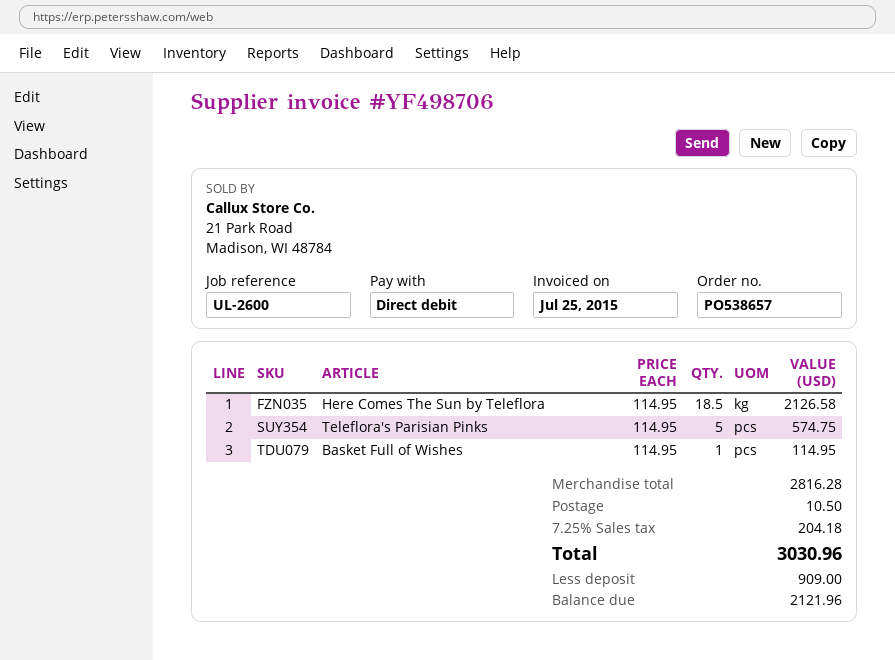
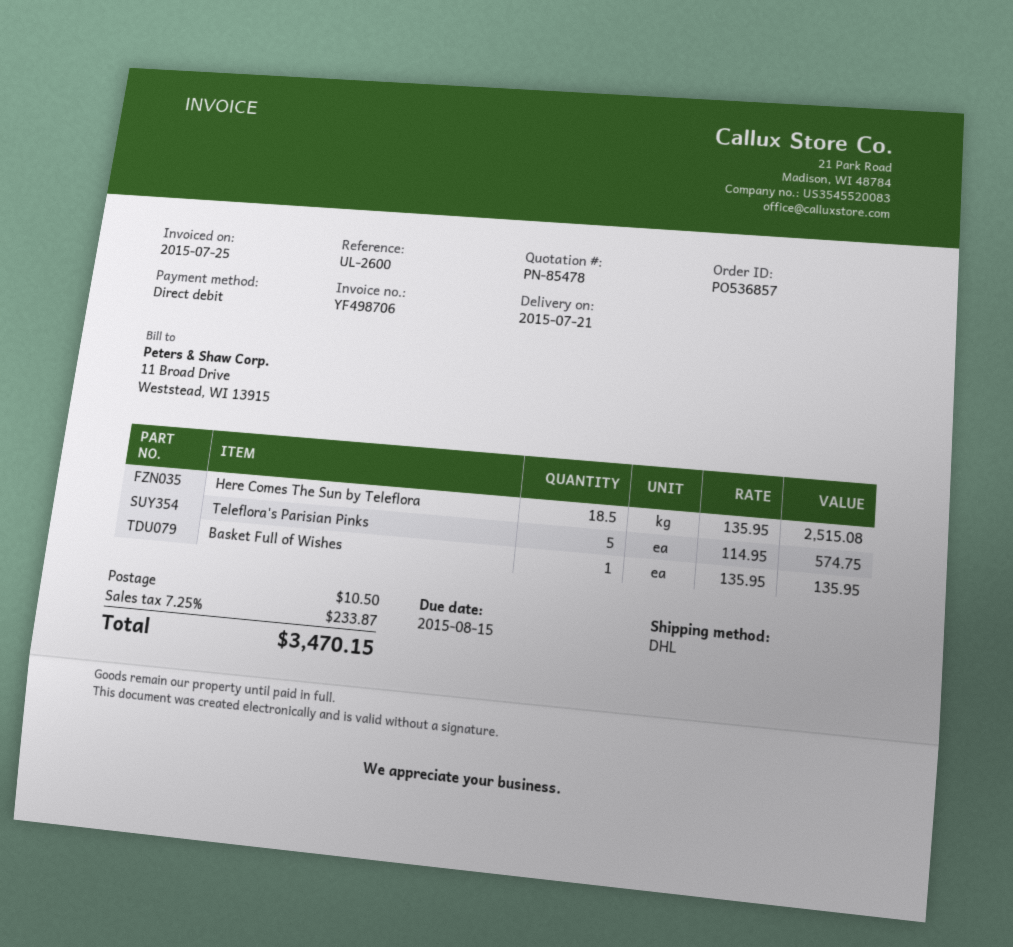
order number: PO538657 -> PO536857
Here Comes The Sun by Teleflora: 18.5 x 114.95 = 2126.58 -> 18.5 x 135.95 = 2515.08
Basket Full of Wishes: 1 x 114.95 = 114.95 -> 1 x 135.95 = 135.95
tax: 7.25% = 204.18 -> 7.25% = 233.87
total: 3030.96 -> 3470.15

